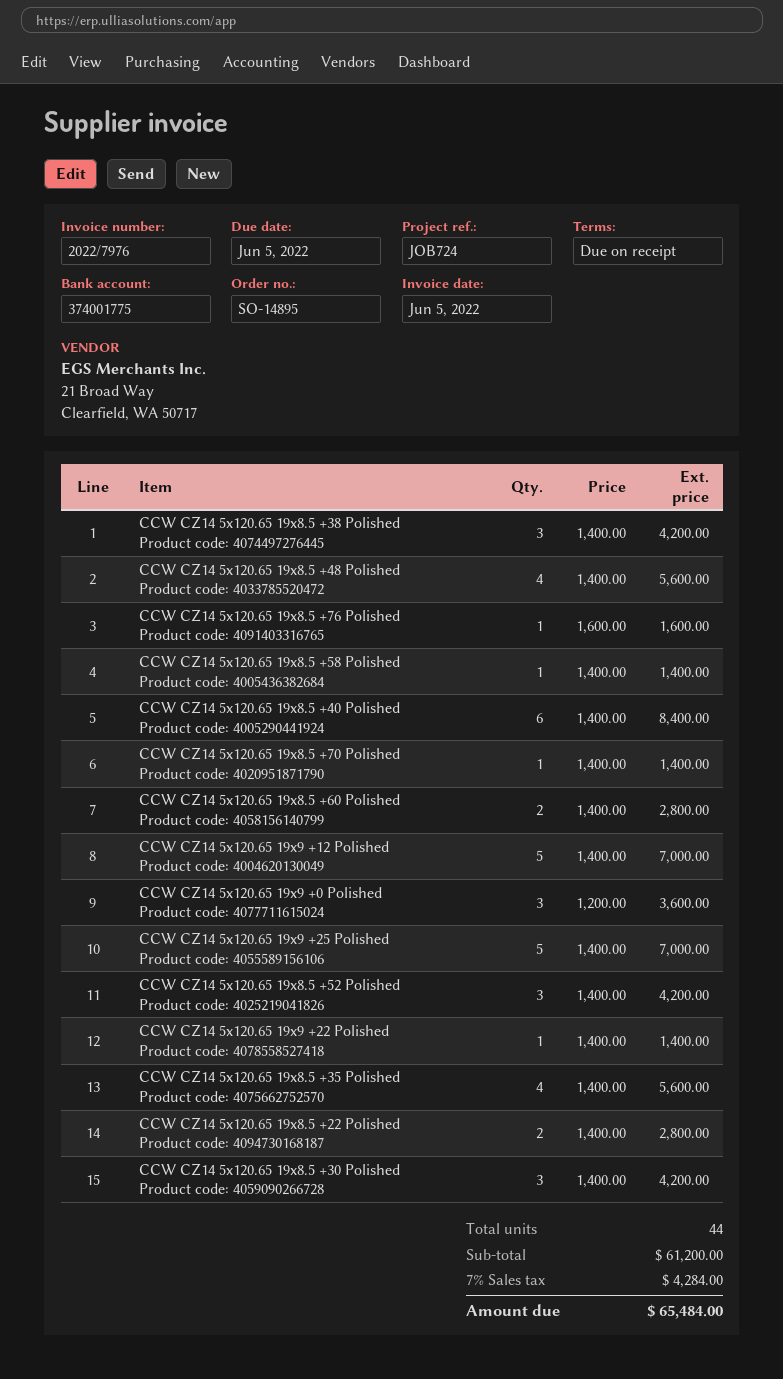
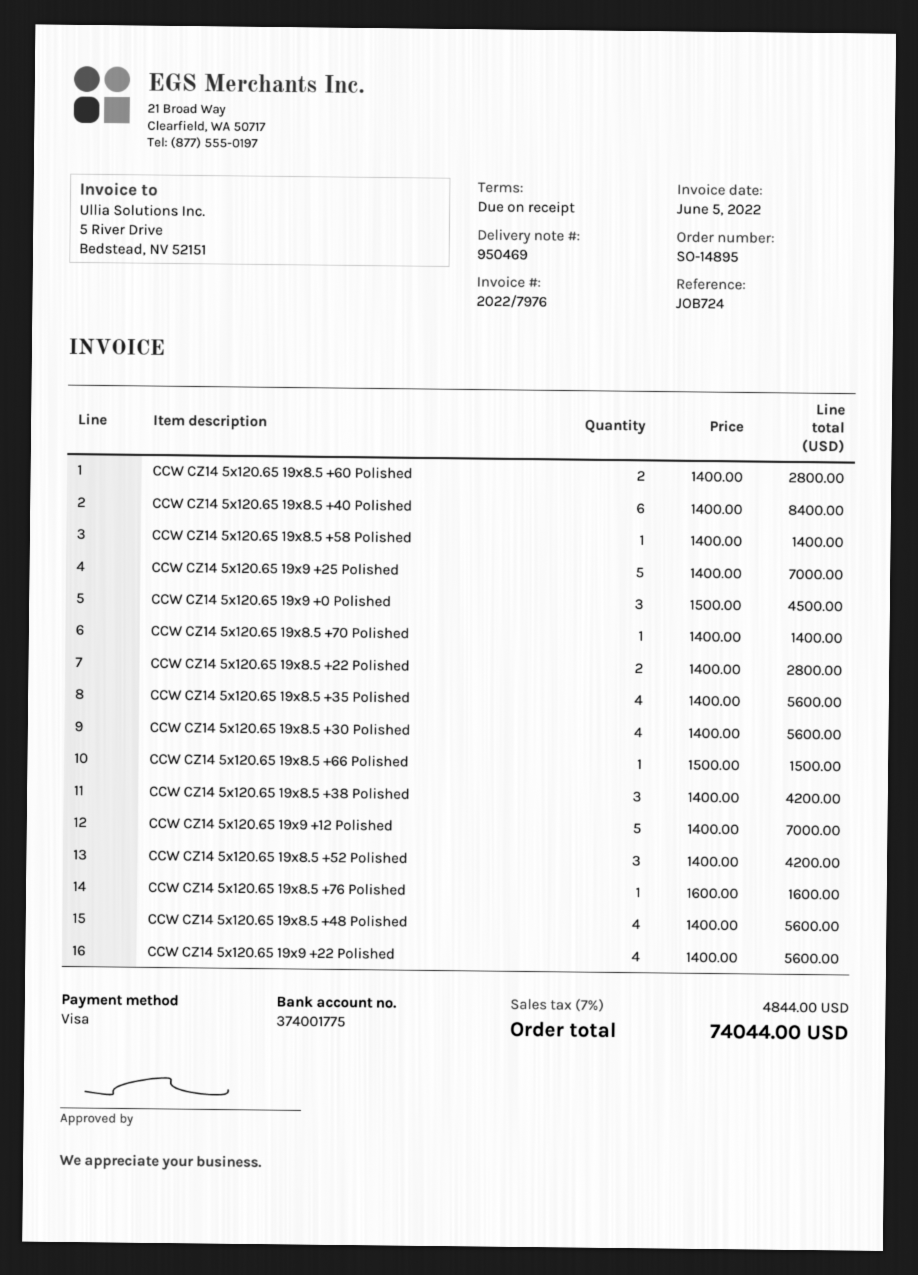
CCW CZ14 5x120.65 19x9 +0 Polished: 3 x 1200.00 = 3600.00 -> 3 x 1500.00 = 4500.00
CCW CZ14 5x120.65 19x9 +22 Polished: 1 x 1400.00 = 1400.00 -> 4 x 1400.00 = 5600.00
CCW CZ14 5x120.65 19x8.5 +30 Polished: 3 x 1400.00 = 4200.00 -> 4 x 1400.00 = 5600.00
CCW CZ14 5x120.65 19x8.5 +66 Polished: none -> 1 x 1500.00 = 1500.00
tax: 7% = 4284.00 -> 7% = 4844.00
total: 65484.00 -> 74044.00

